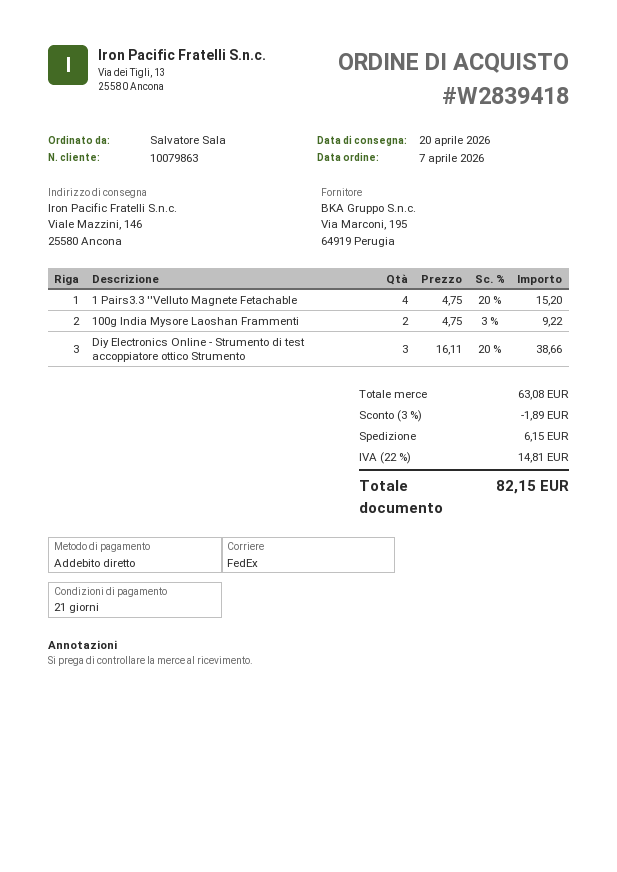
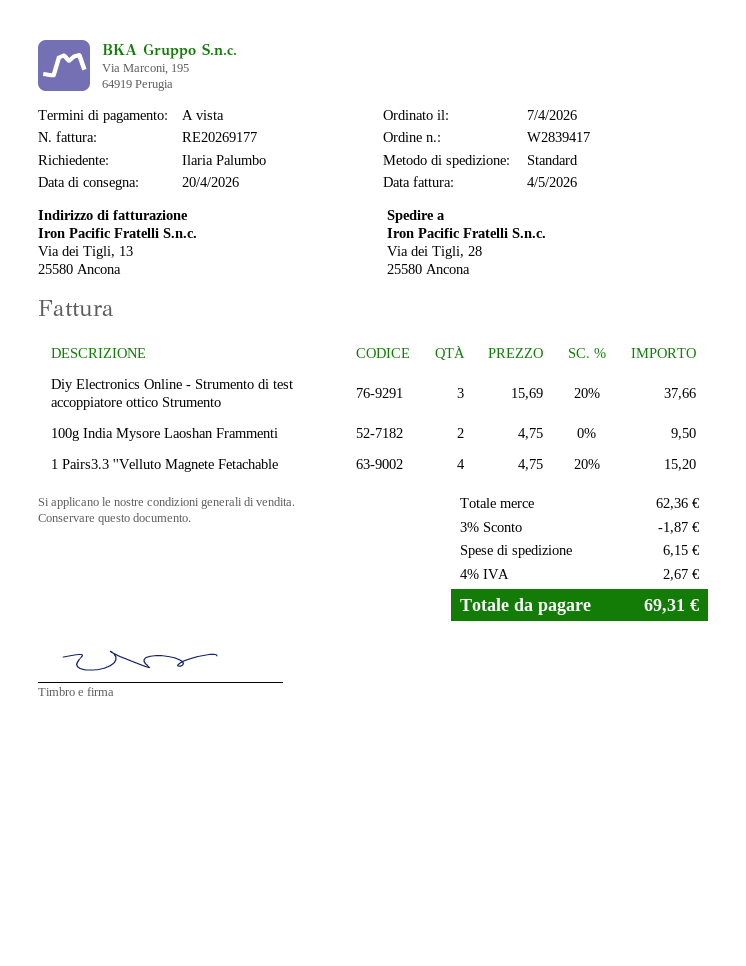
order number: W2839418 -> W2839417
payment terms: 21 days -> on receipt
ordered by: Salvatore Sala -> Ilaria Palumbo
shipping method: FedEx -> standard
ship to: Viale Mazzini, 146, 25580 Ancona -> Via dei Tigli, 28, 25580 Ancona
100g India Mysore Laoshan Frammenti: 2 x 4.75 - 3% = 9.22 -> 2 x 4.75 = 9.50
Diy Electronics Online - Strumento di test accoppiatore ottico Strumento: 3 x 16.11 - 20% = 38.66 -> 3 x 15.69 - 20% = 37.66
subtotal: 63.08 -> 62.36
discount: 3% = 1.89 -> 3% = 1.87
tax: 22% = 14.81 -> 4% = 2.67
total: 82.15 -> 69.31

